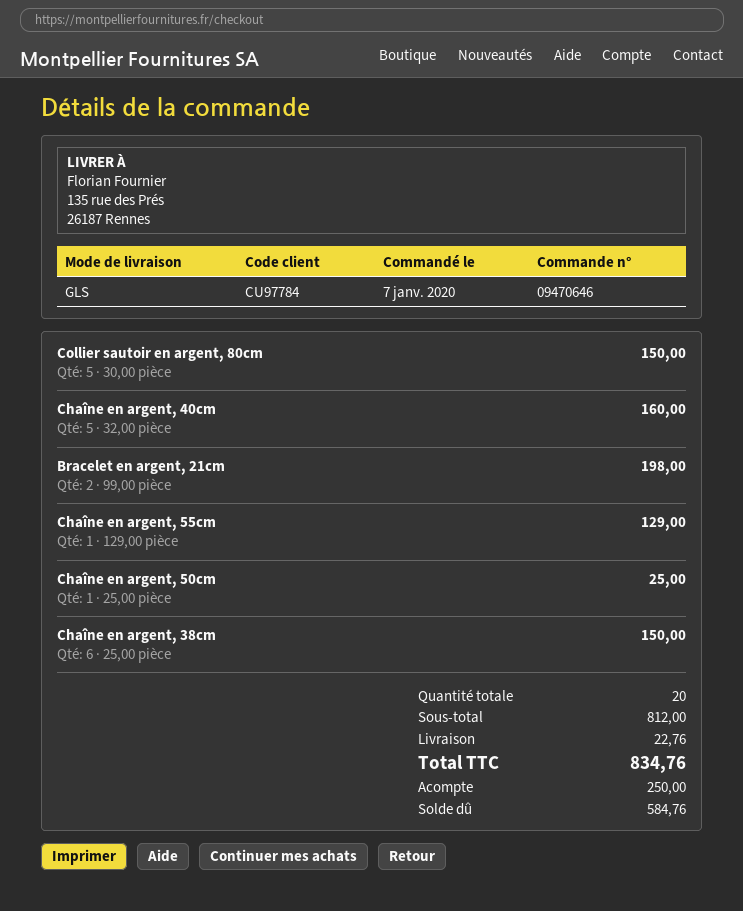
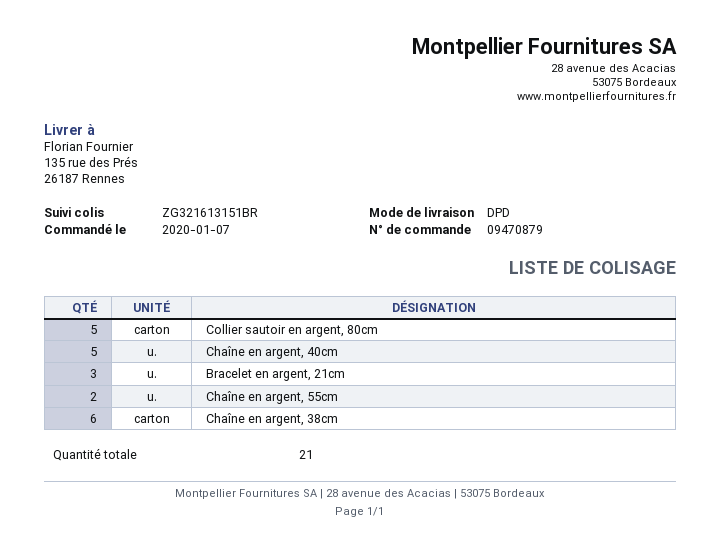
order number: 09470646 -> 09470879
shipping method: GLS -> DPD
Bracelet en argent, 21cm: 2 -> 3
Chaîne en argent, 55cm: 1 -> 2
Chaîne en argent, 50cm: 1 -> none
total quantity: 20 -> 21

